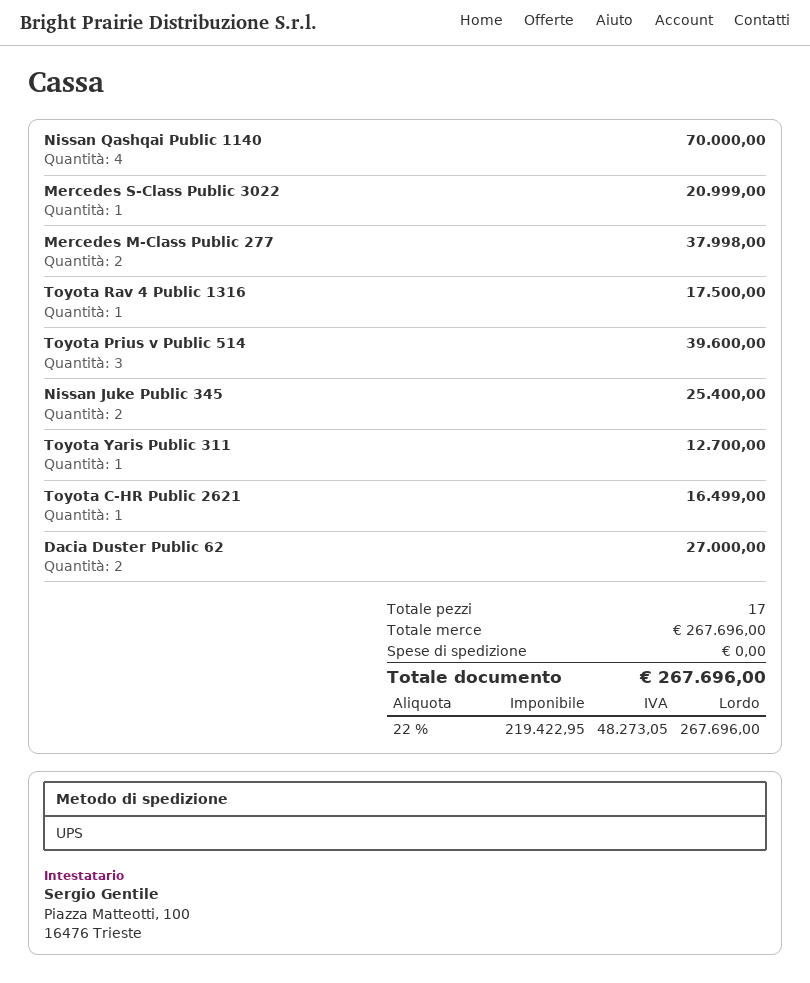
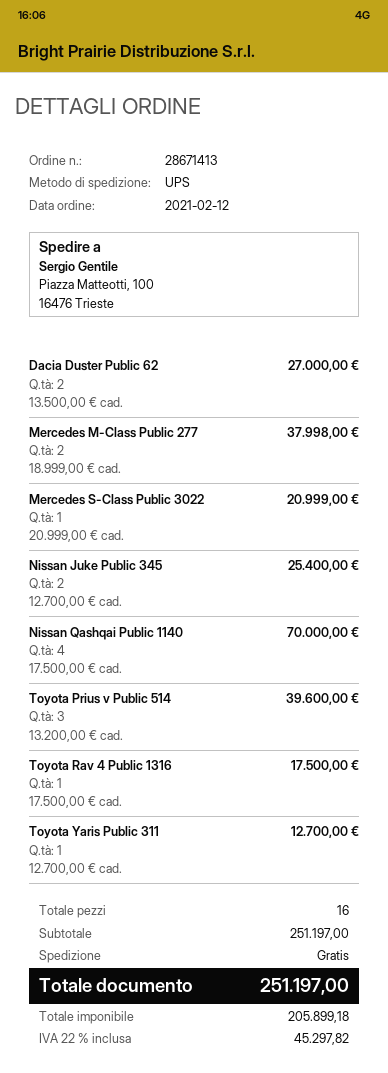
Toyota C-HR Public 2621: 1 for 16499.00 -> none
total quantity: 17 -> 16
subtotal: 267696.00 -> 251197.00
net: 219422.95 -> 205899.18
tax: 22% = 48273.05 -> 22% = 45297.82
total: 267696.00 -> 251197.00

